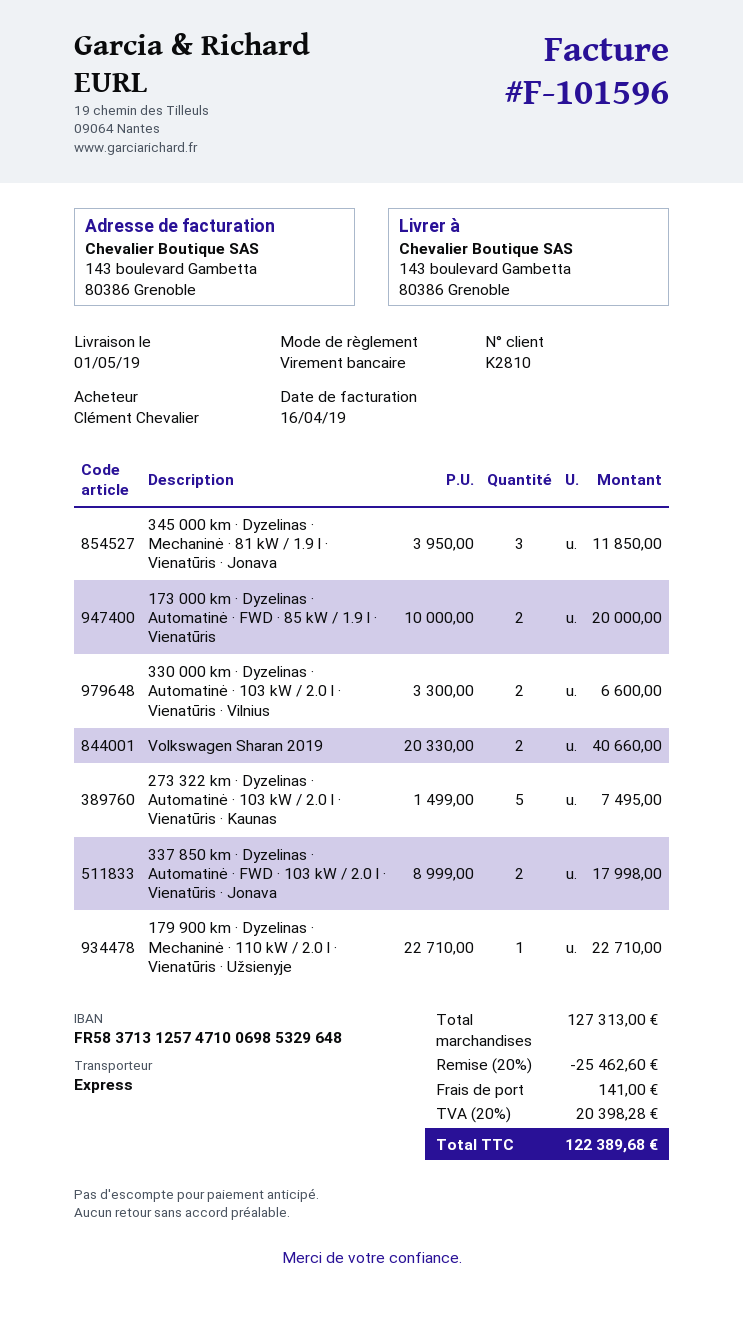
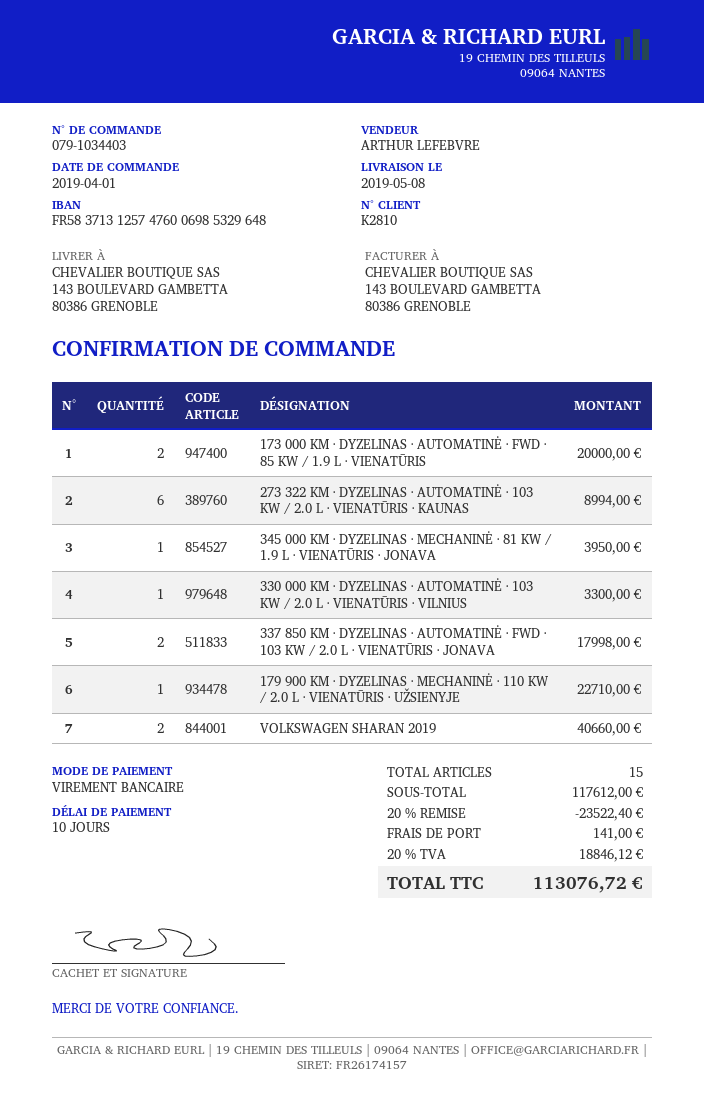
delivery date: 2019-05-01 -> 2019-05-08
bank account: FR5837131257471006985329648 -> FR5837131257476006985329648
345 000 km · Dyzelinas · Mechaninė · 81 kW / 1.9 l · Vienatūris · Jonava: 3 for 11850.00 -> 1 for 3950.00
330 000 km · Dyzelinas · Automatinė · 103 kW / 2.0 l · Vienatūris · Vilnius: 2 for 6600.00 -> 1 for 3300.00
273 322 km · Dyzelinas · Automatinė · 103 kW / 2.0 l · Vienatūris · Kaunas: 5 for 7495.00 -> 6 for 8994.00
subtotal: 127313.00 -> 117612.00
discount: 20% = 25462.60 -> 20% = 23522.40
tax: 20% = 20398.28 -> 20% = 18846.12
total: 122389.68 -> 113076.72

